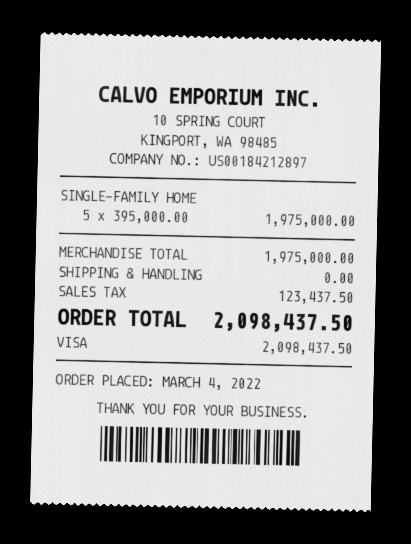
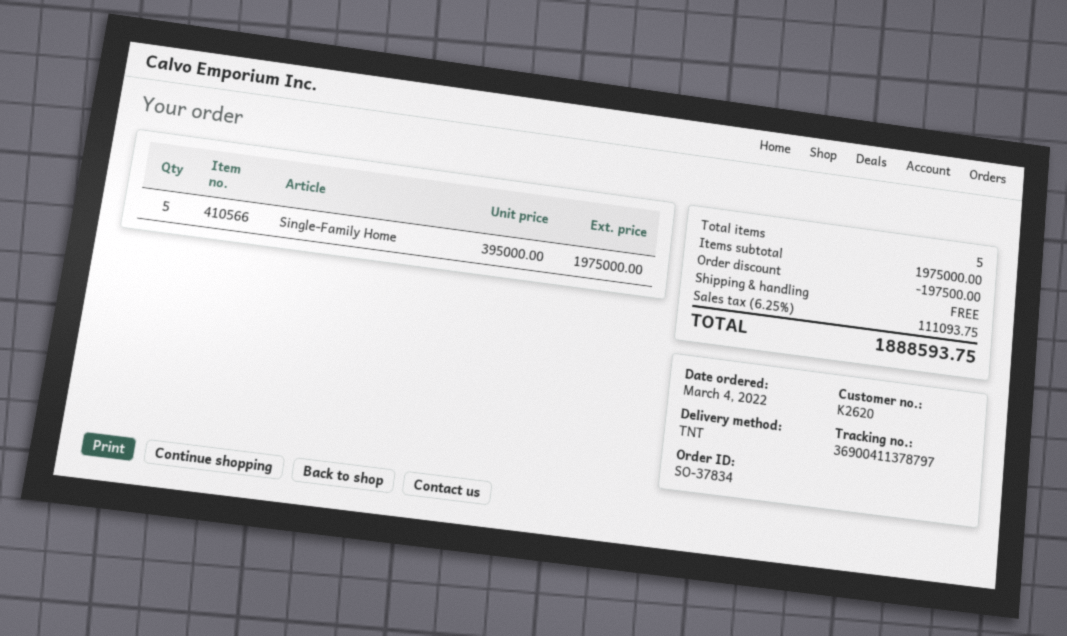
discount: none -> 197500.00
tax: 123437.50 -> 111093.75
total: 2098437.50 -> 1888593.75

